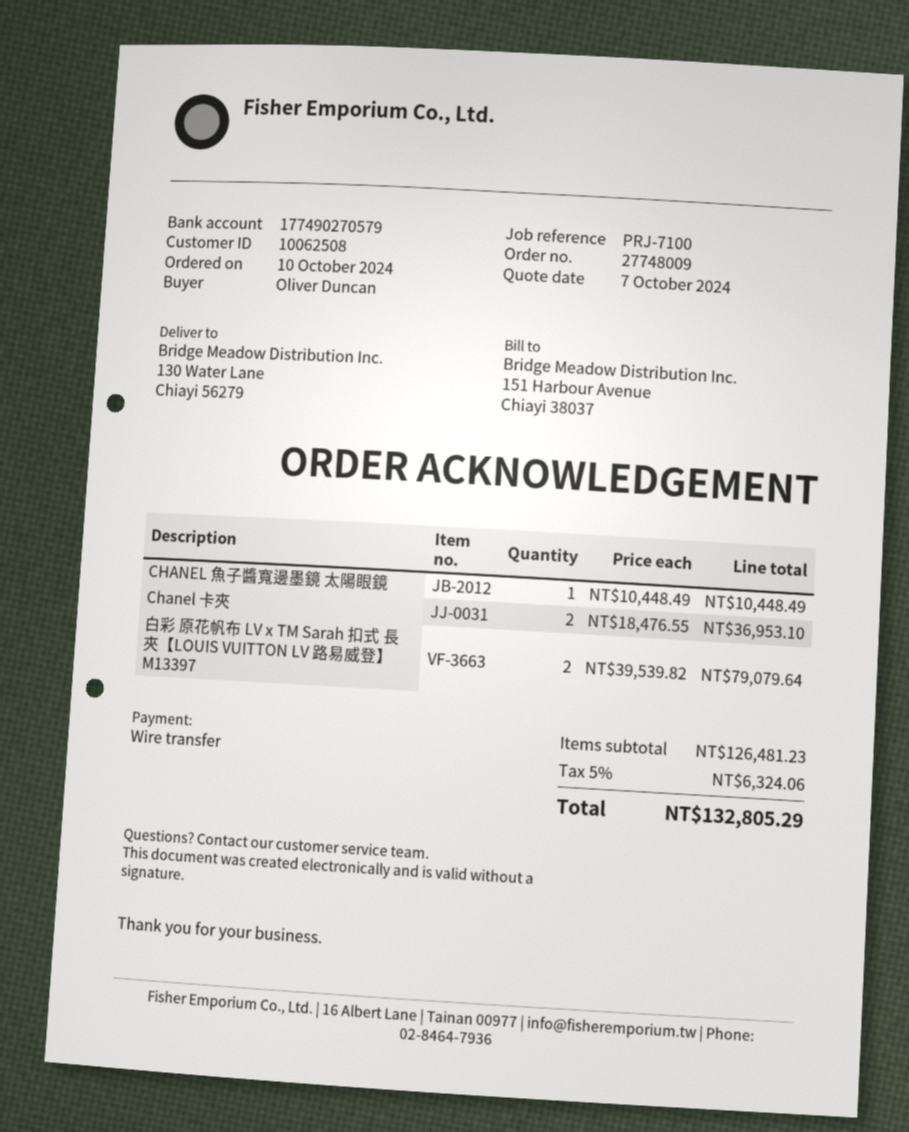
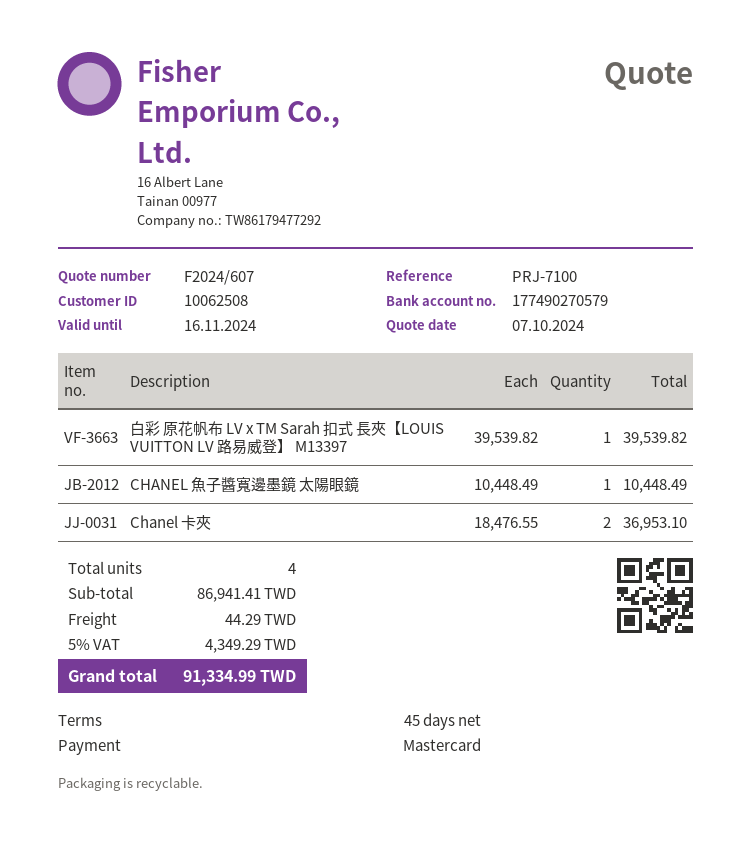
payment method: bank transfer -> Mastercard
白彩 原花帆布 LV x TM Sarah 扣式 長夾【LOUIS VUITTON LV 路易威登】 M13397: 2 x 39539.82 = 79079.64 -> 1 x 39539.82 = 39539.82
subtotal: 126481.23 -> 86941.41
shipping: none -> 44.29
tax: 5% = 6324.06 -> 5% = 4349.29
total: 132805.29 -> 91334.99

